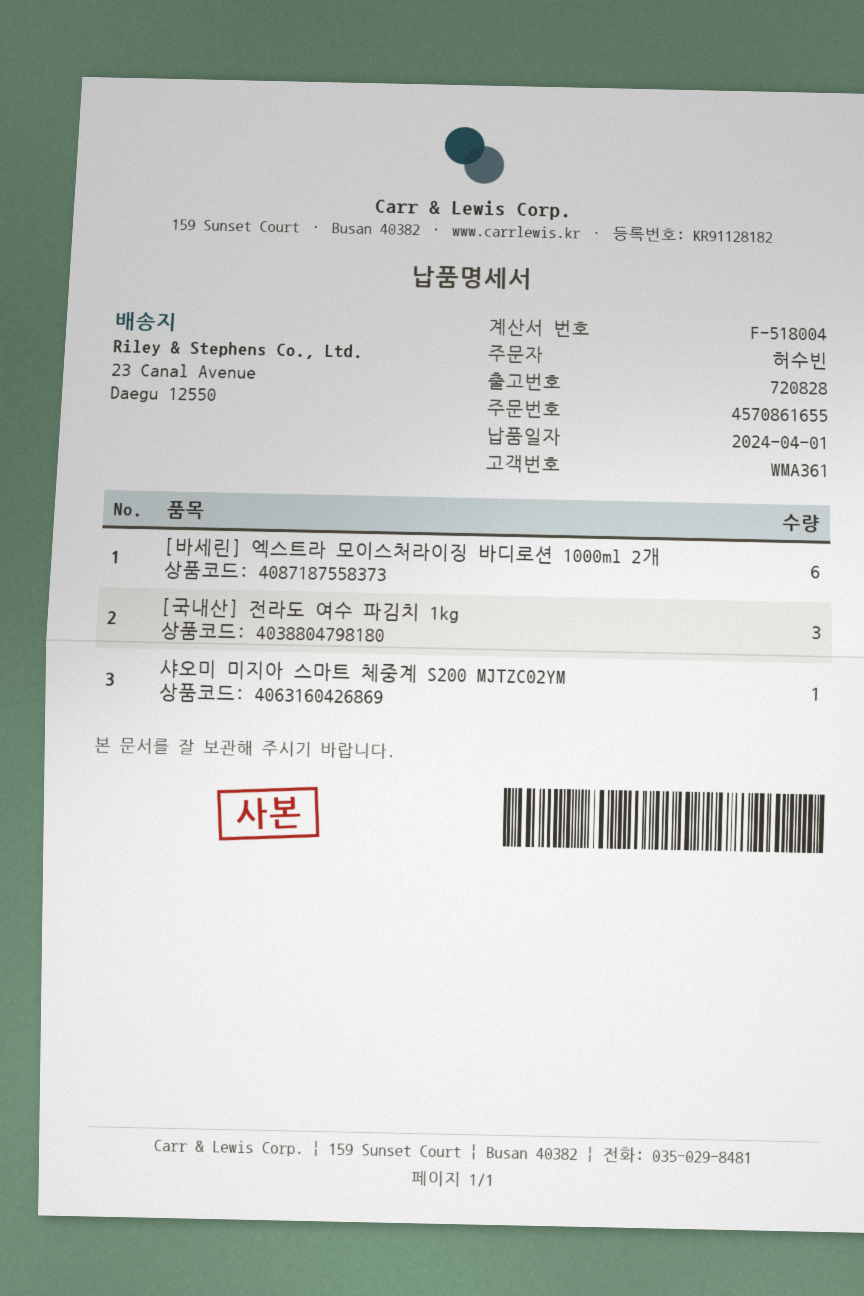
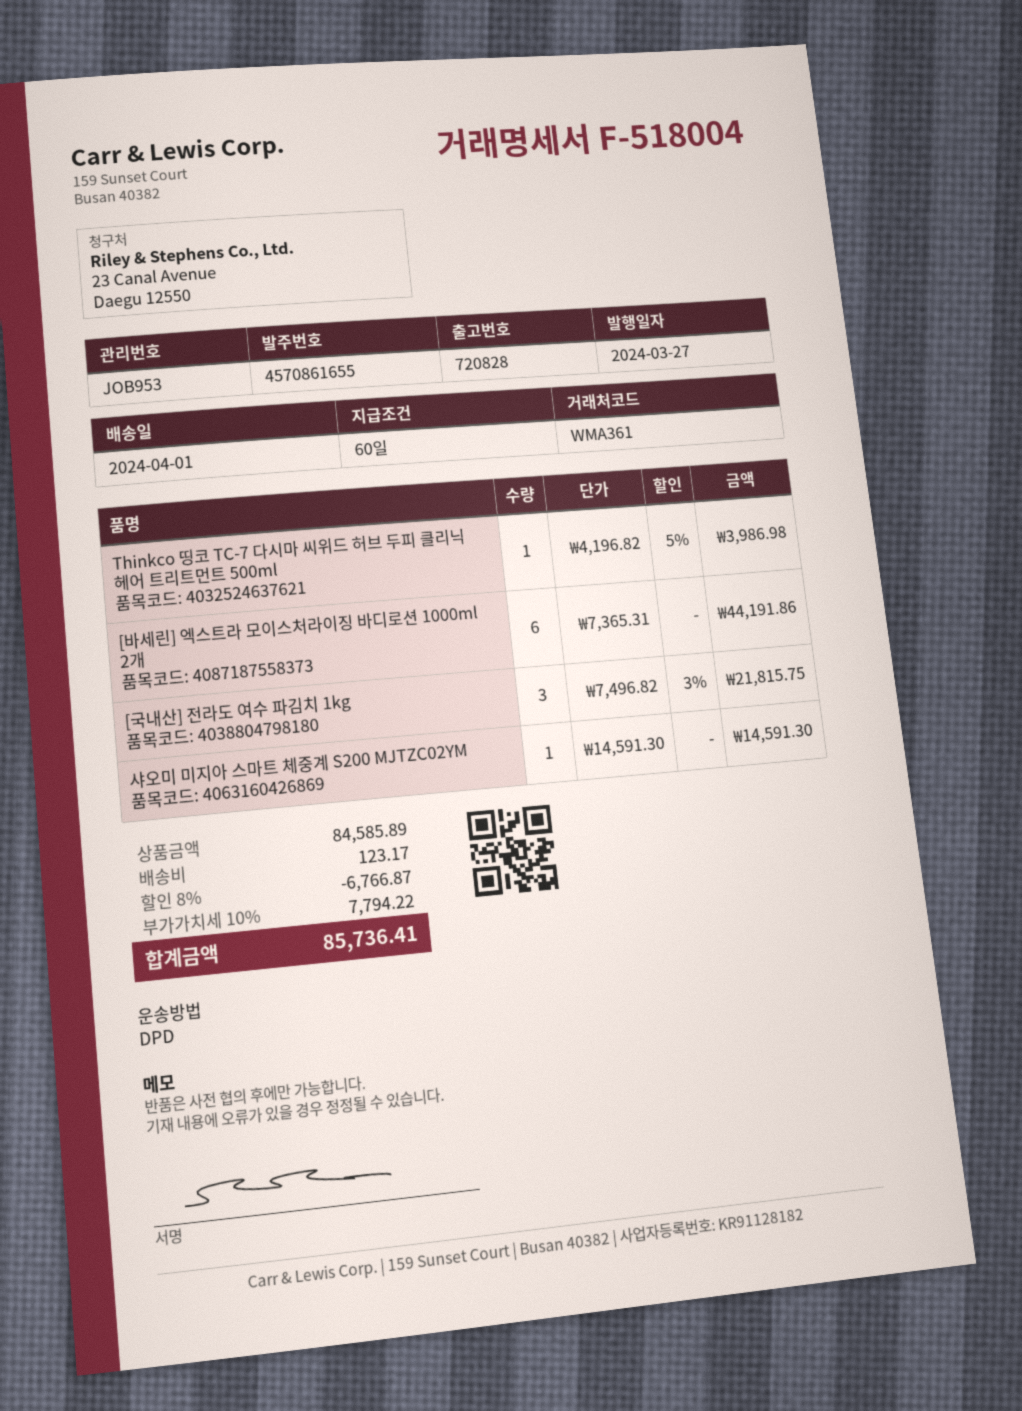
Thinkco 띵코 TC-7 다시마 씨위드 허브 두피 클리닉 헤어 트리트먼트 500ml: none -> 1

